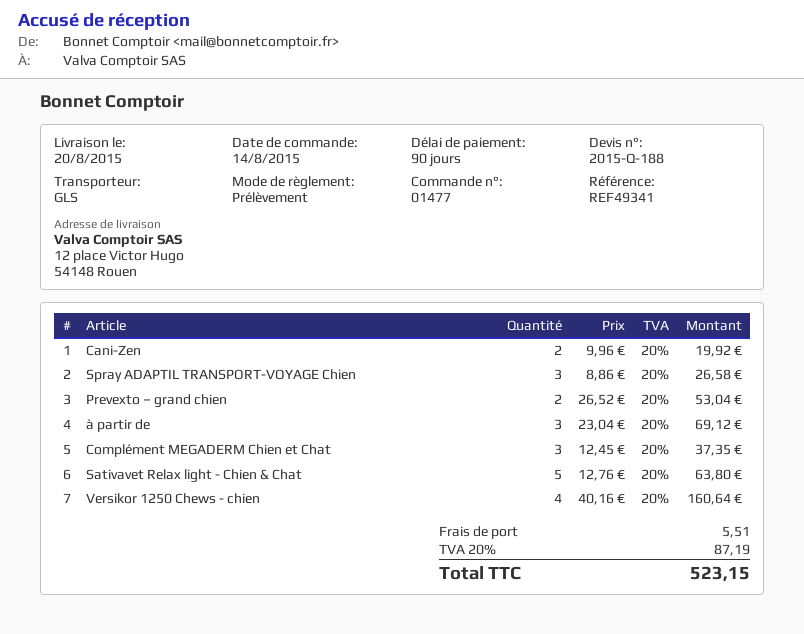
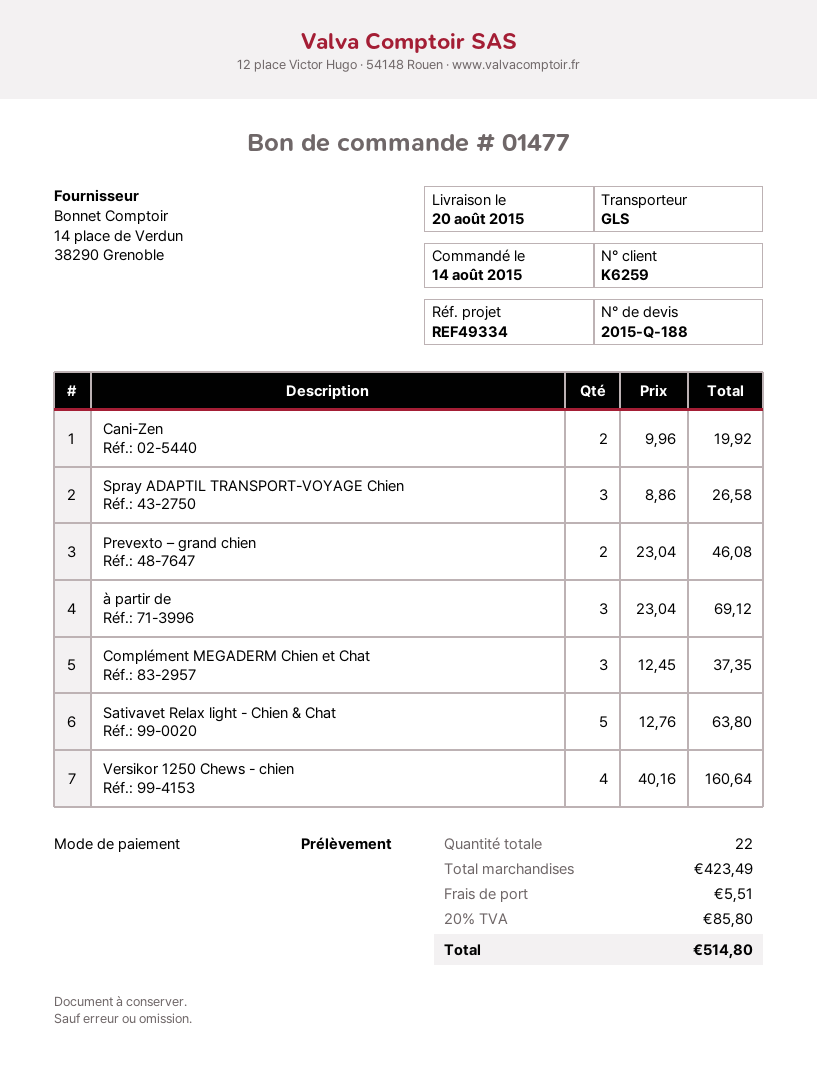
reference: REF49341 -> REF49334
Prevexto – grand chien: 2 x 26.52 = 53.04 -> 2 x 23.04 = 46.08
tax: 20% = 87.19 -> 20% = 85.80
total: 523.15 -> 514.80

